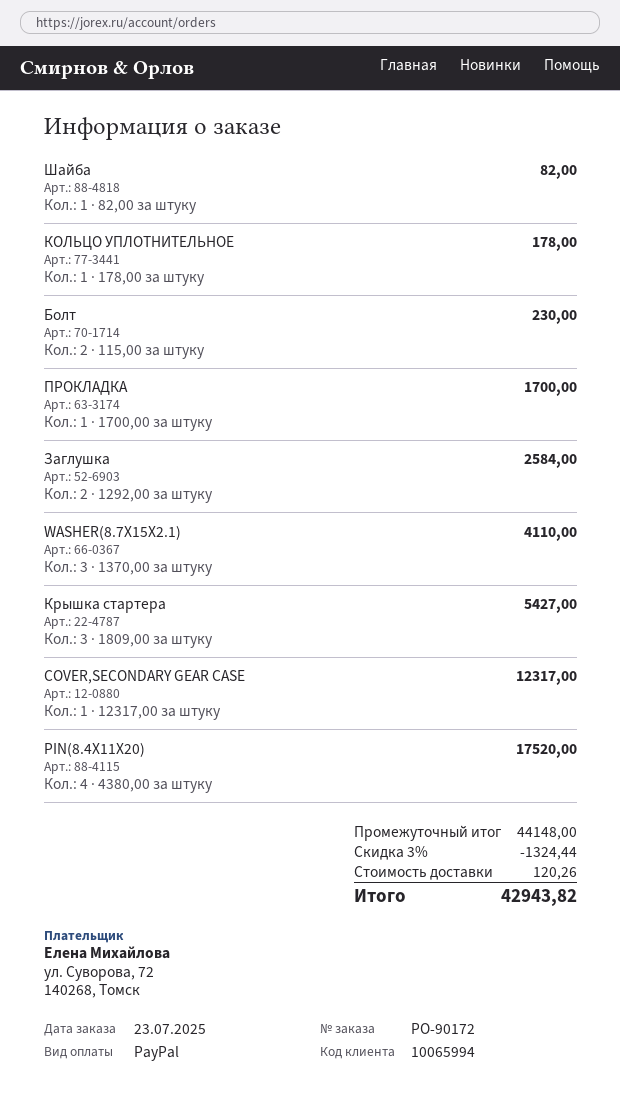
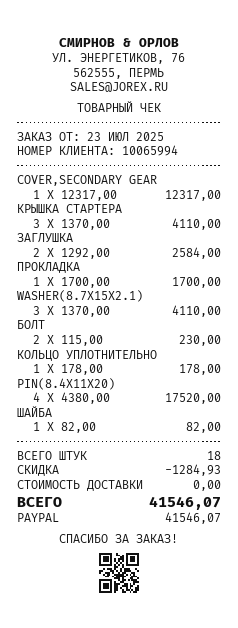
Крышка стартера: 3 x 1809.00 = 5427.00 -> 3 x 1370.00 = 4110.00
discount: 1324.44 -> 1284.93
shipping: 120.26 -> 0.00
total: 42943.82 -> 41546.07

